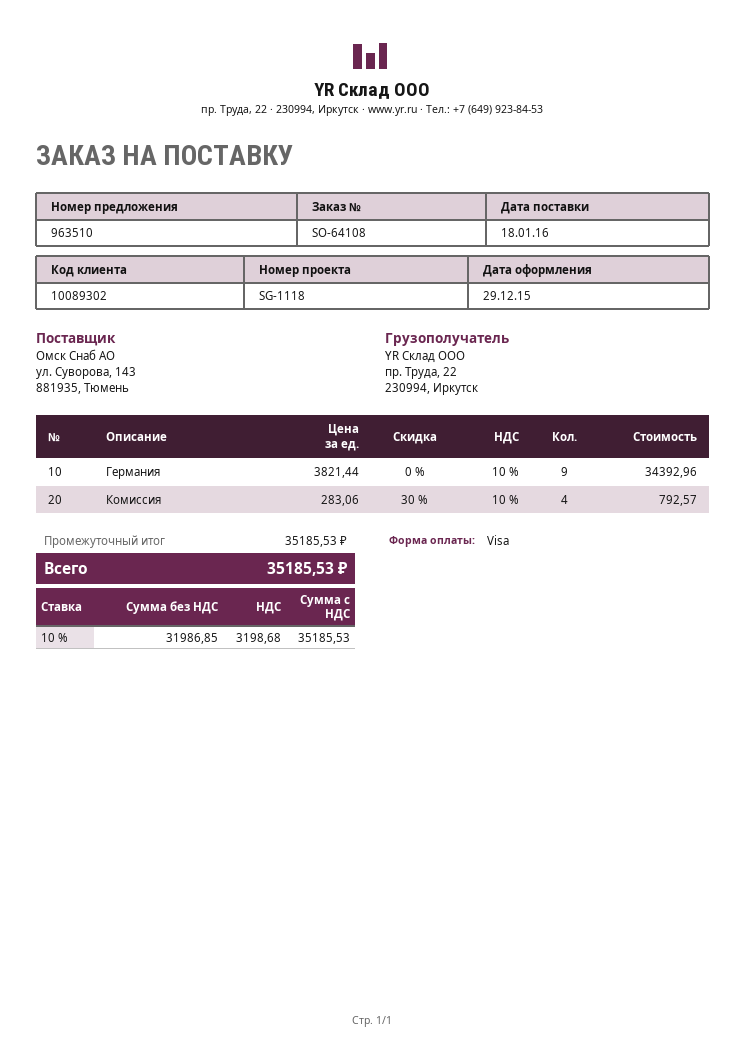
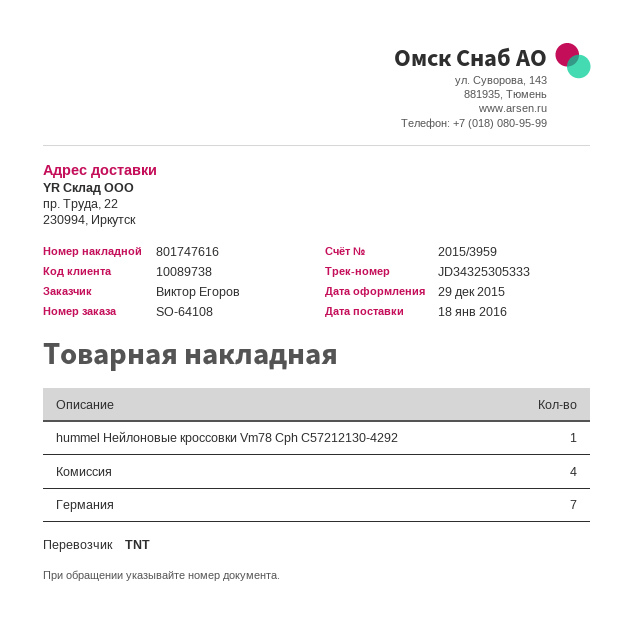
customer number: 10089302 -> 10089738
Германия: 9 -> 7
hummel Нейлоновые кроссовки Vm78 Cph C57212130-4292: none -> 1

